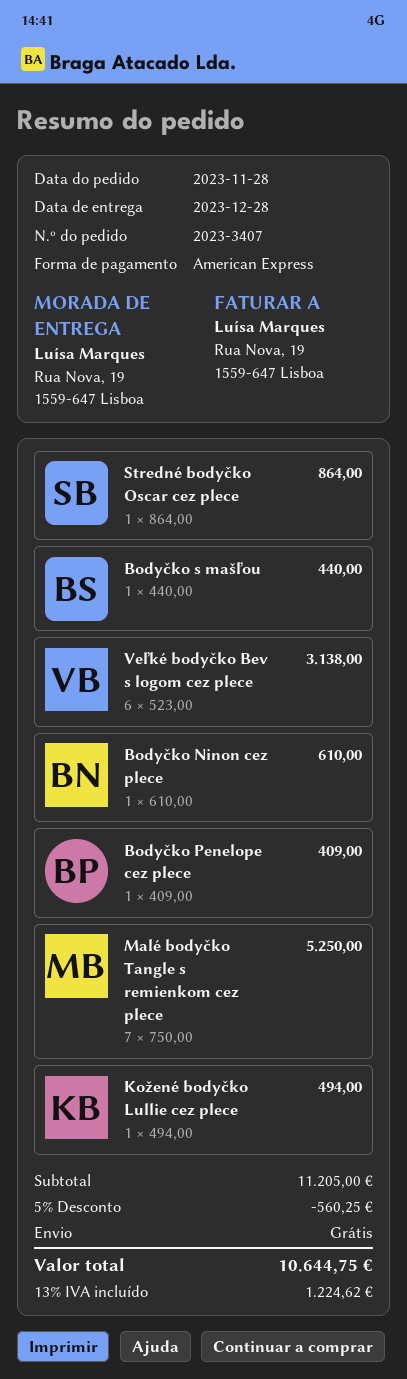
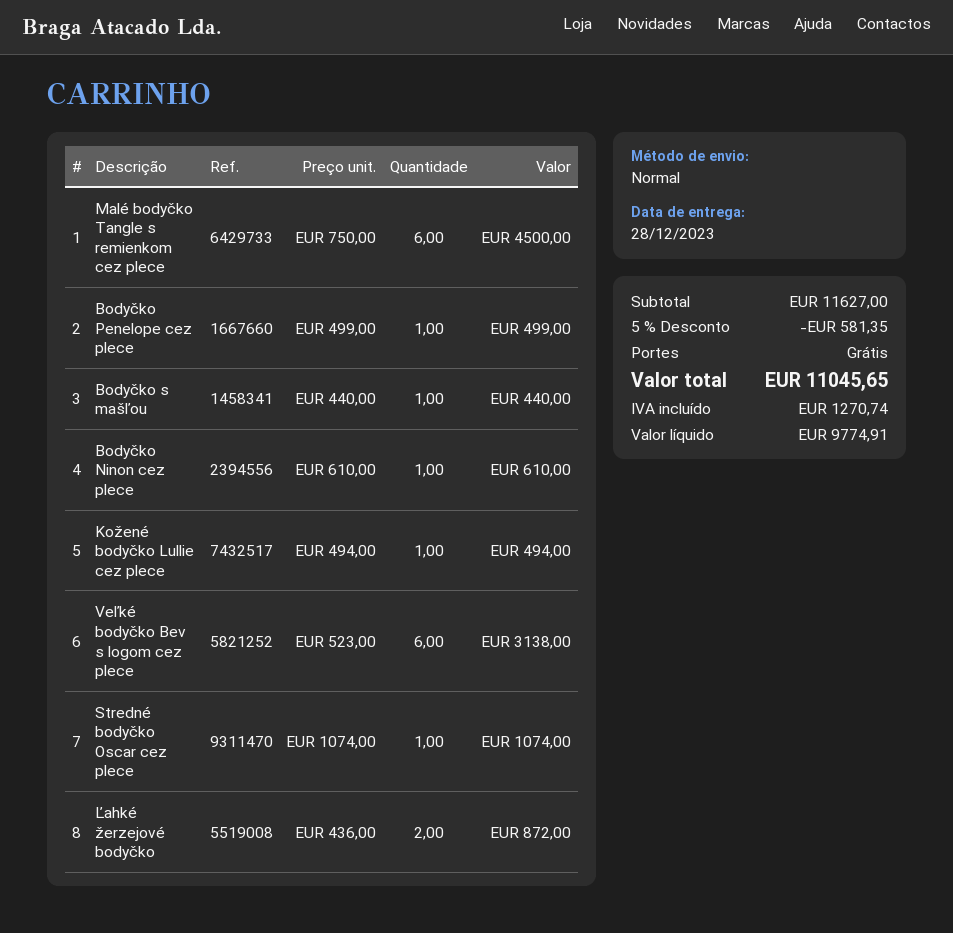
Stredné bodyčko Oscar cez plece: 1 x 864.00 = 864.00 -> 1 x 1074.00 = 1074.00
Bodyčko Penelope cez plece: 1 x 409.00 = 409.00 -> 1 x 499.00 = 499.00
Malé bodyčko Tangle s remienkom cez plece: 7 x 750.00 = 5250.00 -> 6 x 750.00 = 4500.00
Ľahké žerzejové bodyčko: none -> 2 x 436.00 = 872.00
subtotal: 11205.00 -> 11627.00
discount: 5% = 560.25 -> 5% = 581.35
tax: 1224.62 -> 1270.74
total: 10644.75 -> 11045.65

